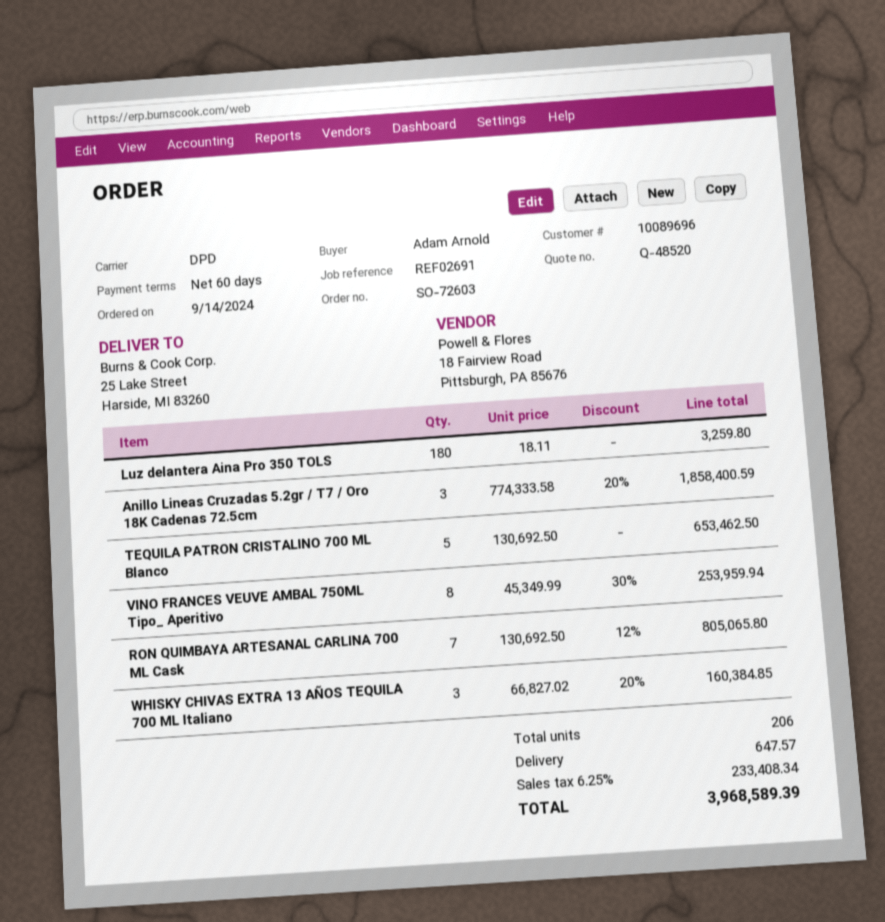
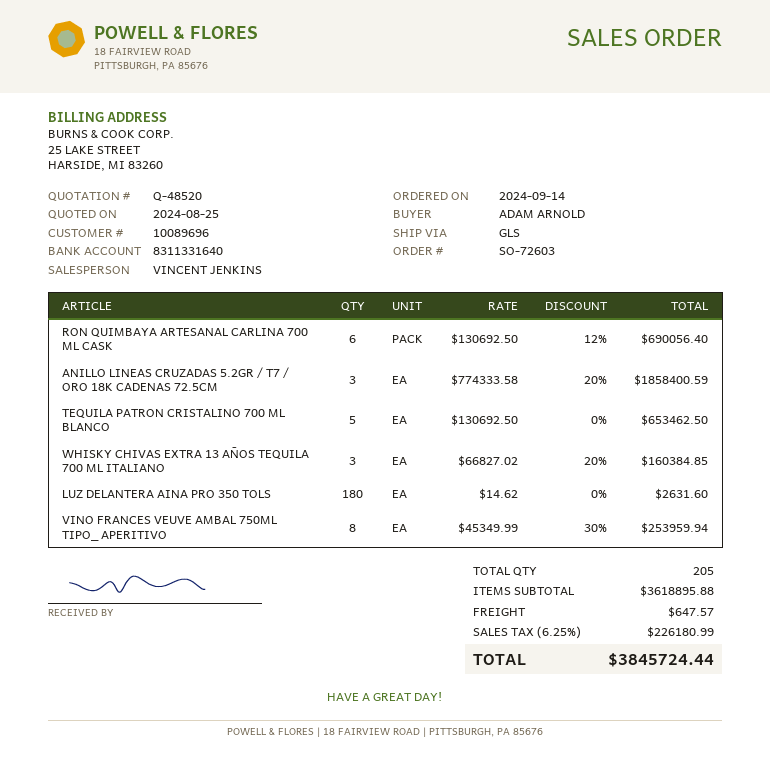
shipping method: DPD -> GLS
Luz delantera Aina Pro 350 TOLS: 180 x 18.11 = 3259.80 -> 180 x 14.62 = 2631.60
RON QUIMBAYA ARTESANAL CARLINA 700 ML Cask: 7 x 130692.50 - 12% = 805065.80 -> 6 x 130692.50 - 12% = 690056.40
total quantity: 206 -> 205
tax: 6.25% = 233408.34 -> 6.25% = 226180.99
total: 3968589.39 -> 3845724.44

